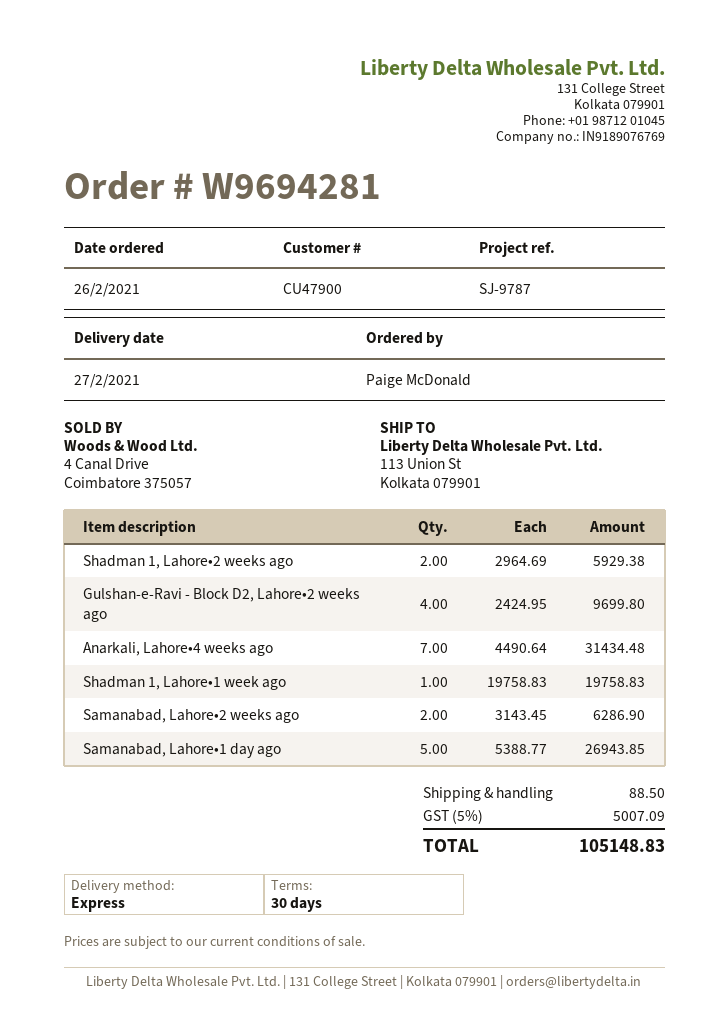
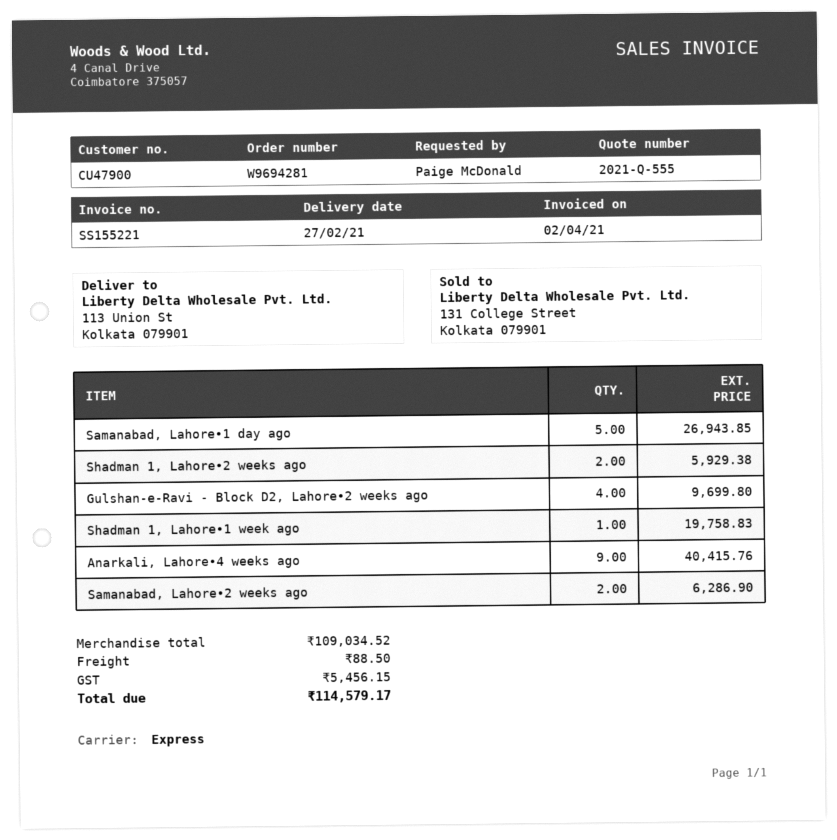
Anarkali, Lahore•4 weeks ago: 7 for 31434.48 -> 9 for 40415.76
tax: 5007.09 -> 5456.15
total: 105148.83 -> 114579.17

